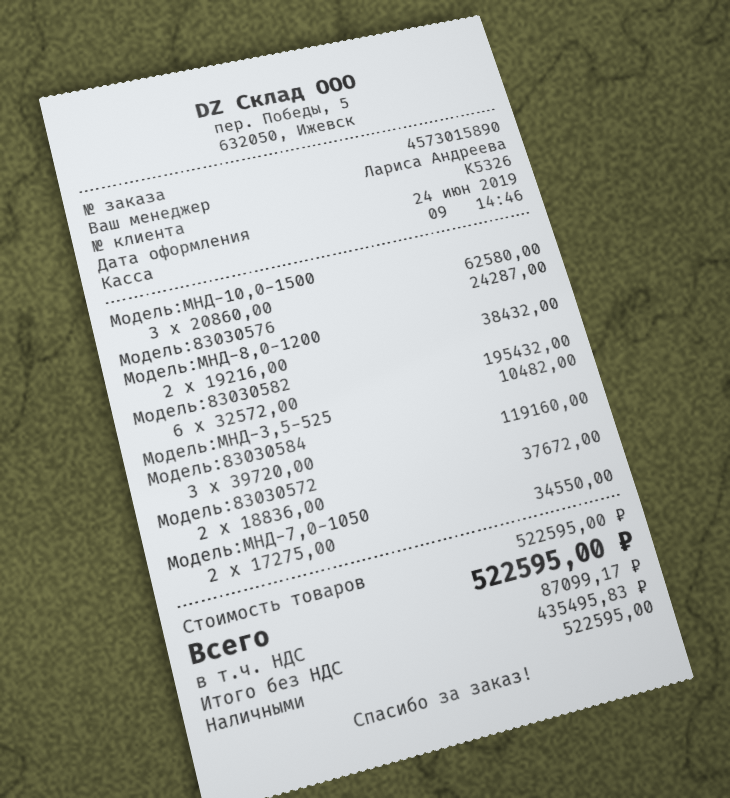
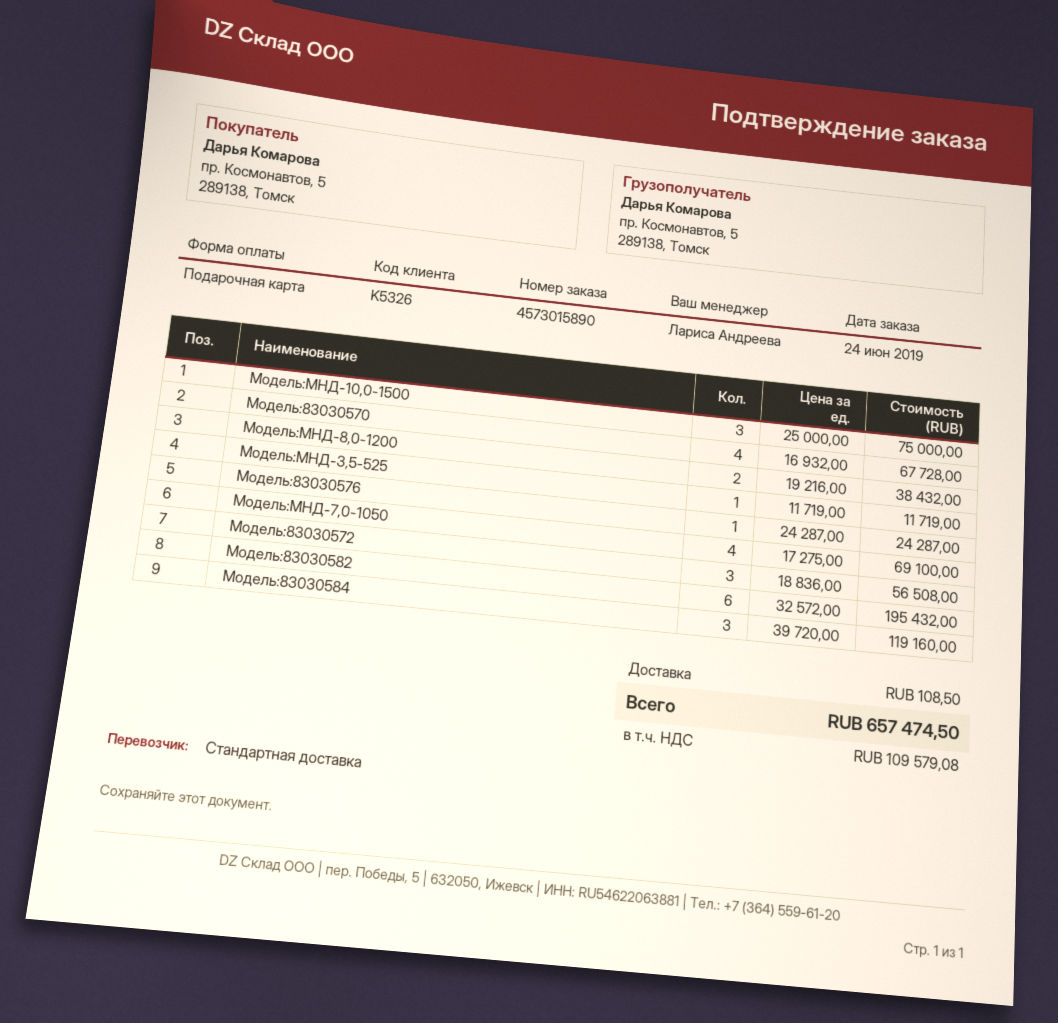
payment method: cash -> gift card
Модель:МНД-10,0-1500: 3 x 20860.00 = 62580.00 -> 3 x 25000.00 = 75000.00
Модель:МНД-3,5-525: 1 x 10482.00 = 10482.00 -> 1 x 11719.00 = 11719.00
Модель:83030572: 2 x 18836.00 = 37672.00 -> 3 x 18836.00 = 56508.00
Модель:МНД-7,0-1050: 2 x 17275.00 = 34550.00 -> 4 x 17275.00 = 69100.00
Модель:83030570: none -> 4 x 16932.00 = 67728.00
shipping: none -> 108.50
tax: 87099.17 -> 109579.08
total: 522595.00 -> 657474.50

